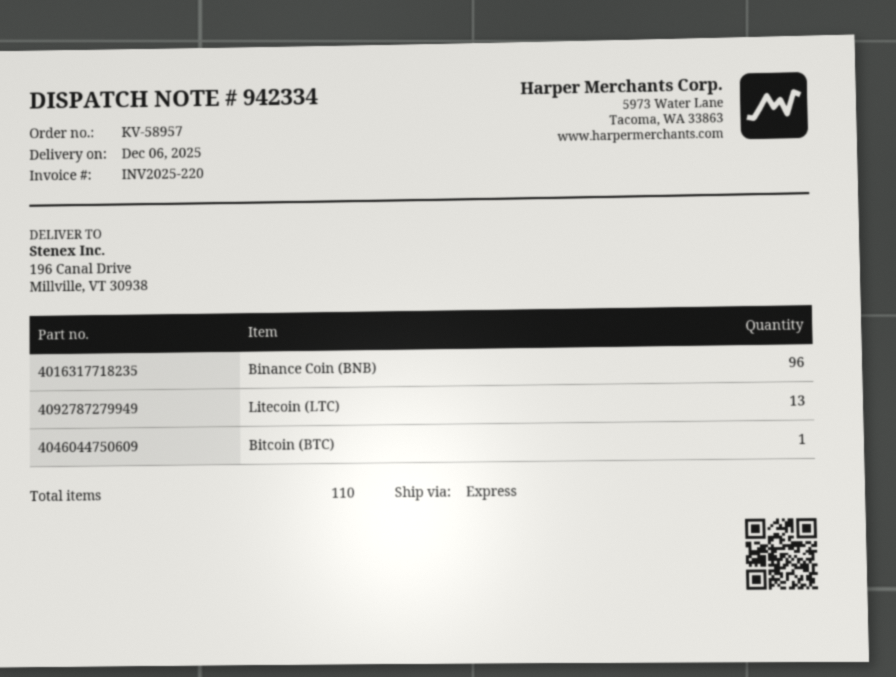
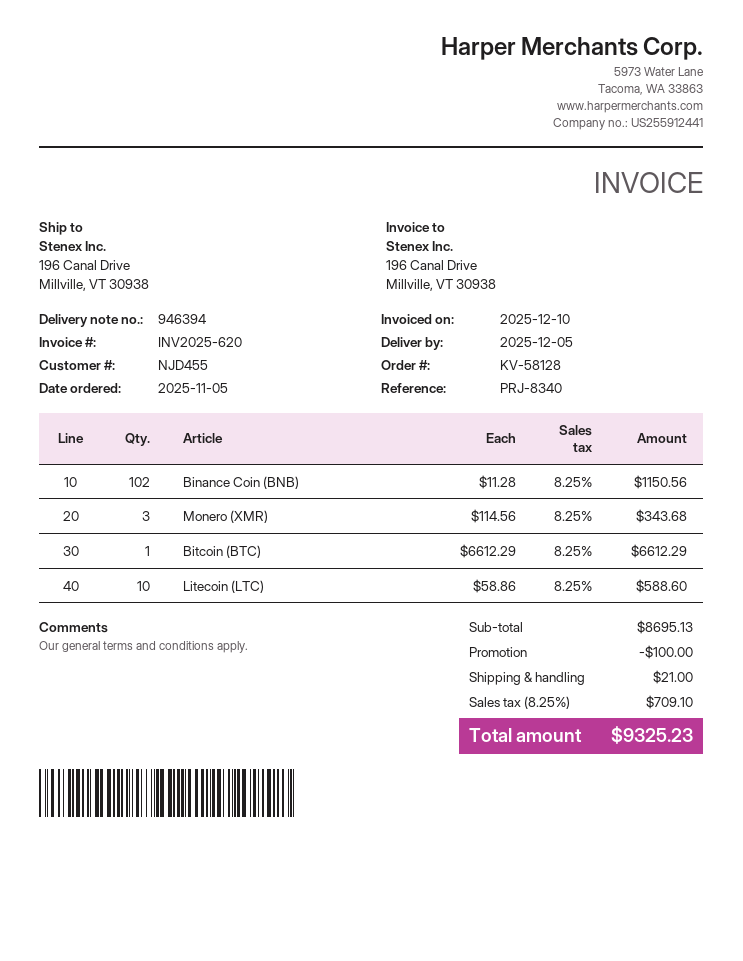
order number: KV-58957 -> KV-58128
delivery note number: 942334 -> 946394
delivery date: 2025-12-06 -> 2025-12-05
invoice number: INV2025-220 -> INV2025-620
Binance Coin (BNB): 96 -> 102
Litecoin (LTC): 13 -> 10
Monero (XMR): none -> 3

